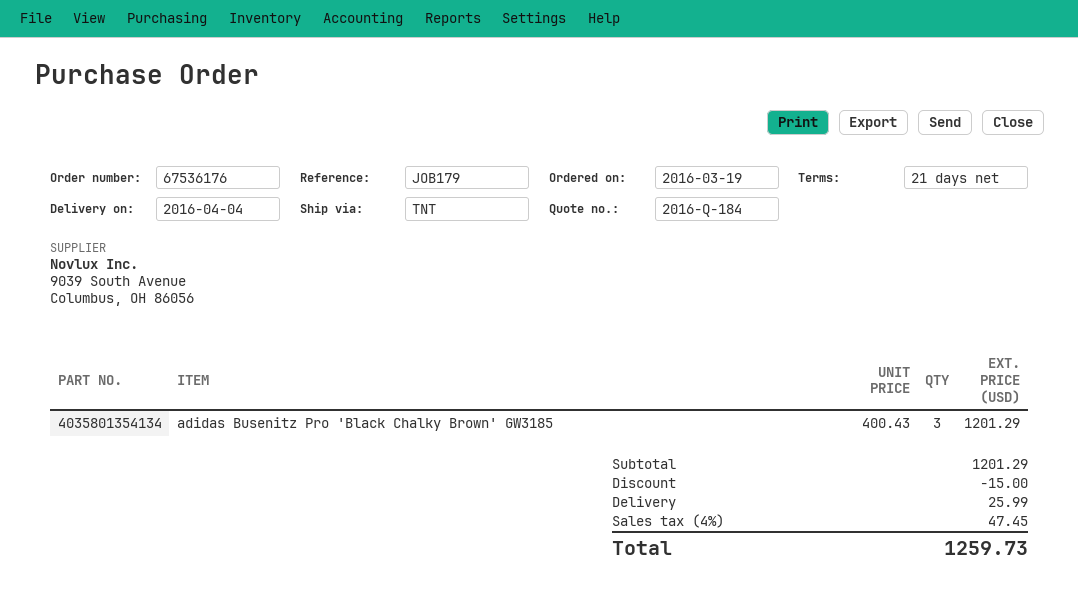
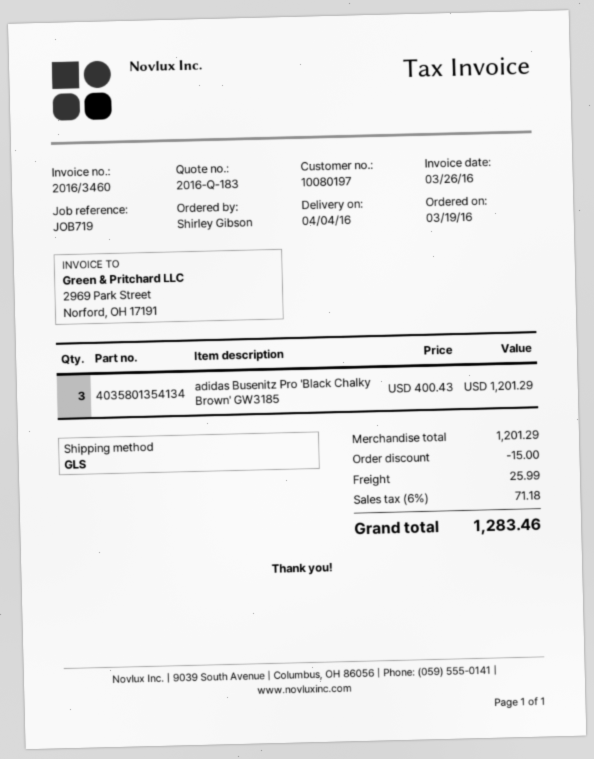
quote number: 2016-Q-184 -> 2016-Q-183
reference: JOB179 -> JOB719
shipping method: TNT -> GLS
tax: 4% = 47.45 -> 6% = 71.18
total: 1259.73 -> 1283.46

